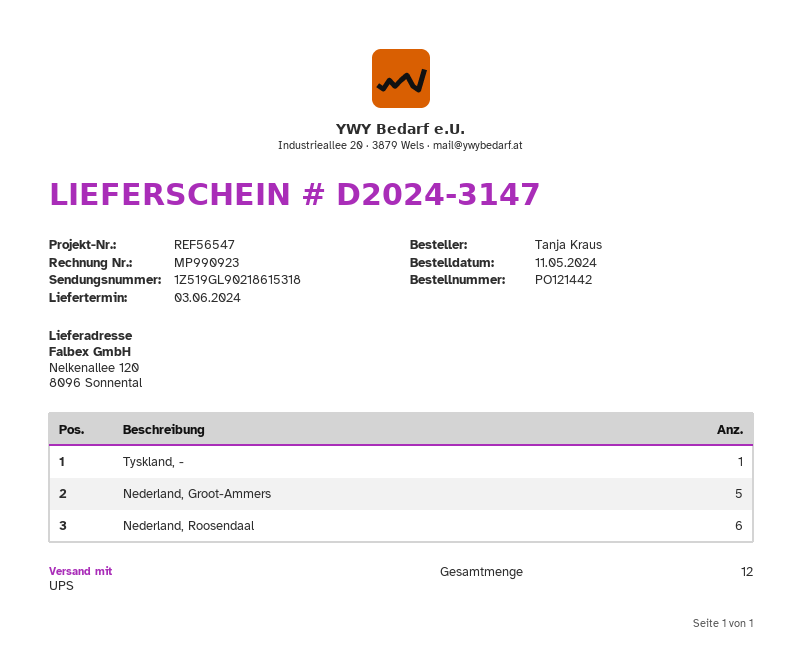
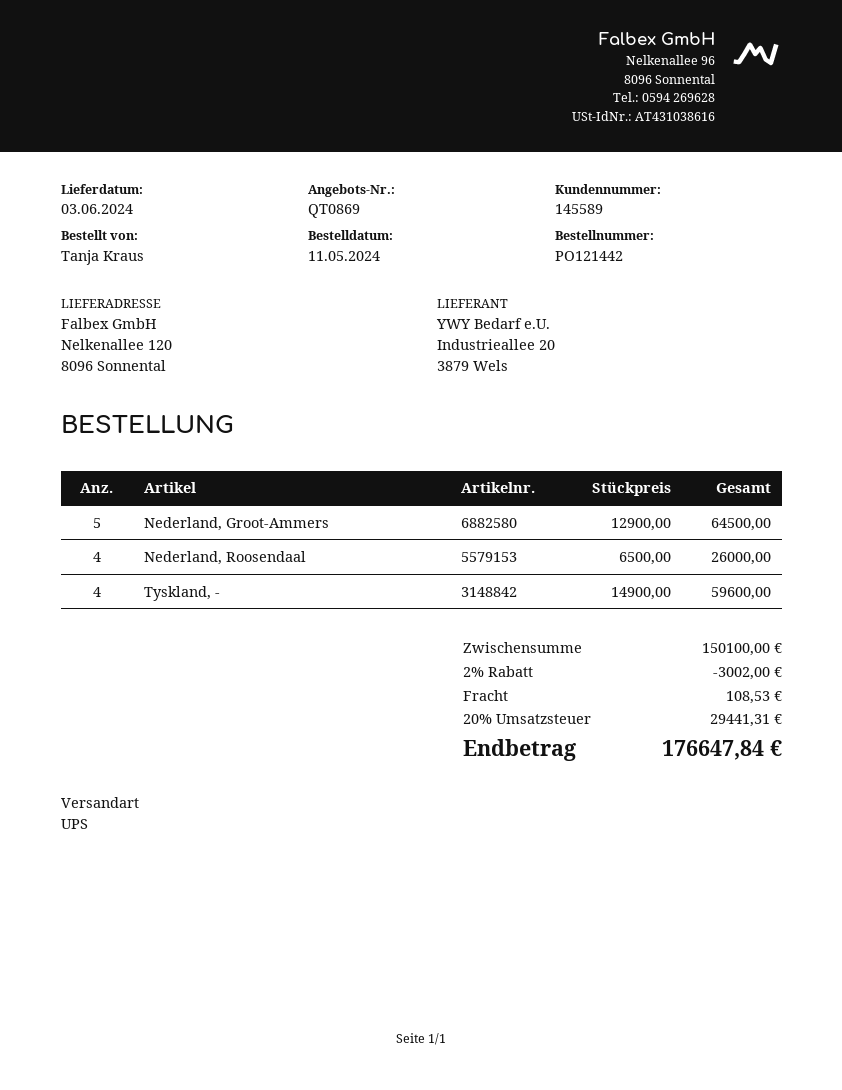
Tyskland, -: 1 -> 4
Nederland, Roosendaal: 6 -> 4

